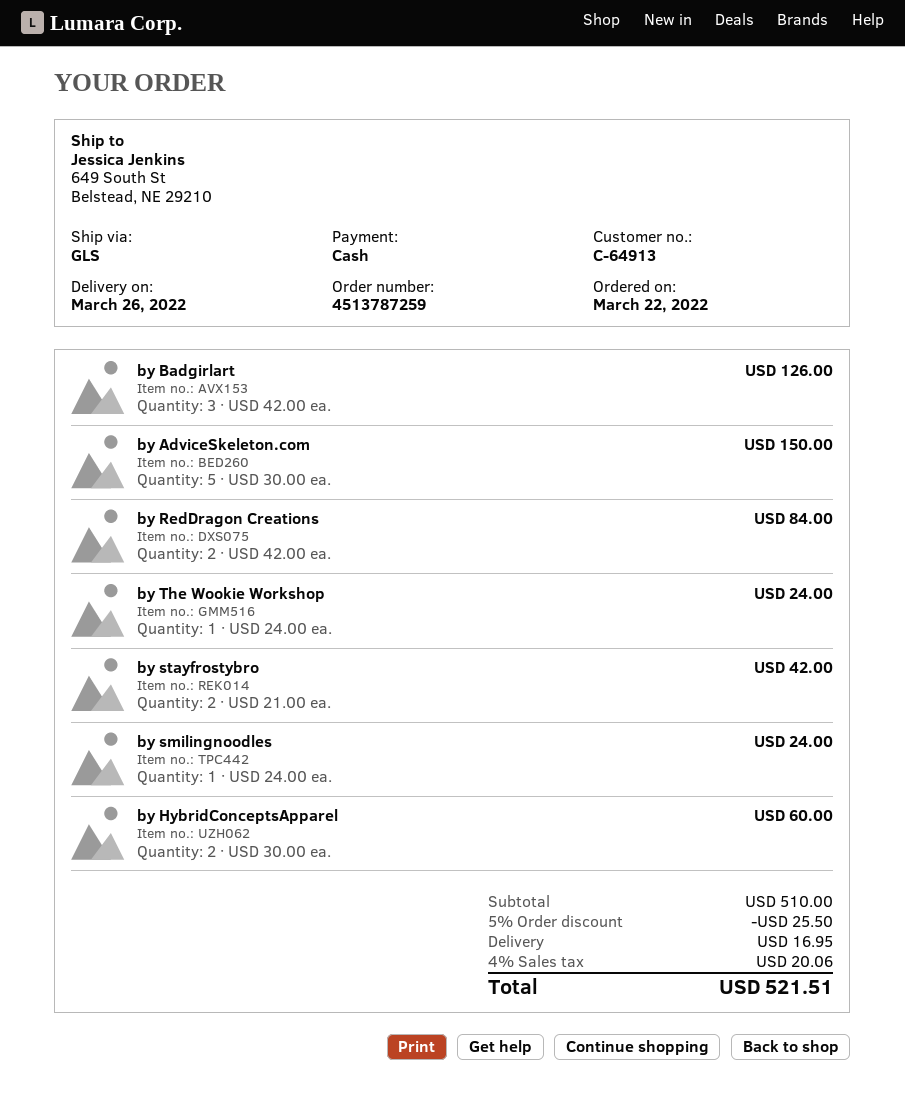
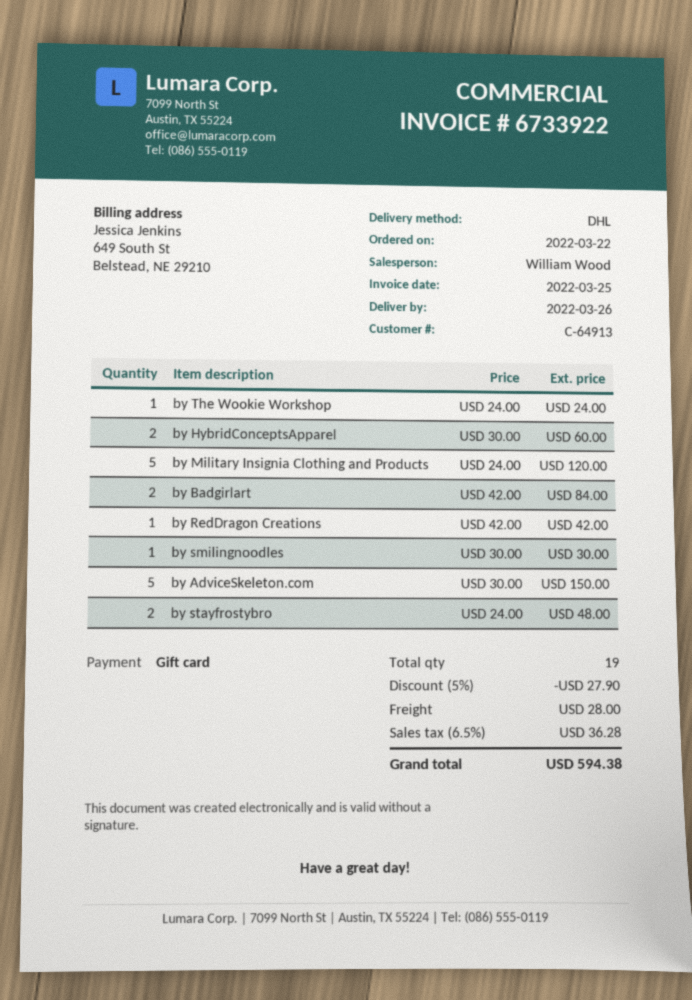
payment method: cash -> gift card
shipping method: GLS -> DHL
by Badgirlart: 3 x 42.00 = 126.00 -> 2 x 42.00 = 84.00
by RedDragon Creations: 2 x 42.00 = 84.00 -> 1 x 42.00 = 42.00
by stayfrostybro: 2 x 21.00 = 42.00 -> 2 x 24.00 = 48.00
by smilingnoodles: 1 x 24.00 = 24.00 -> 1 x 30.00 = 30.00
by Military Insignia Clothing and Products: none -> 5 x 24.00 = 120.00
discount: 5% = 25.50 -> 5% = 27.90
shipping: 16.95 -> 28.00
tax: 4% = 20.06 -> 6.5% = 36.28
total: 521.51 -> 594.38

